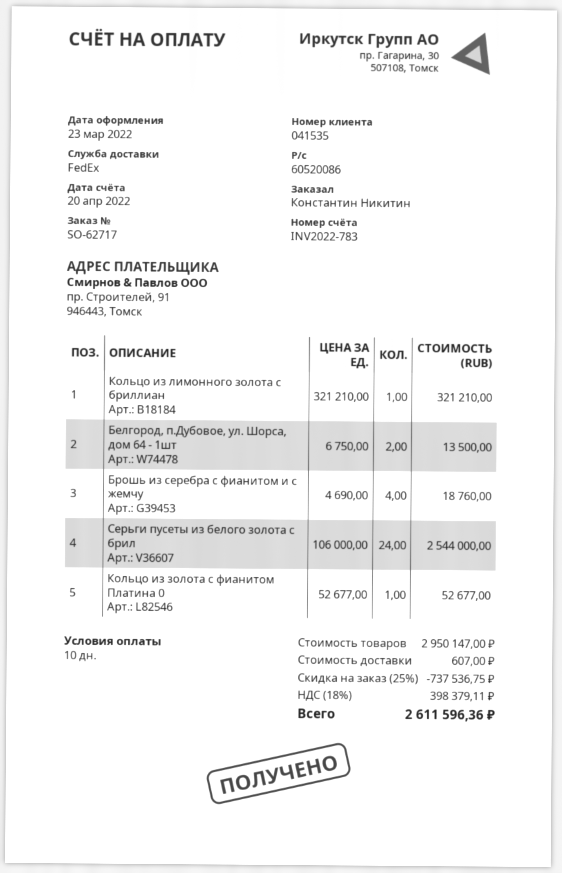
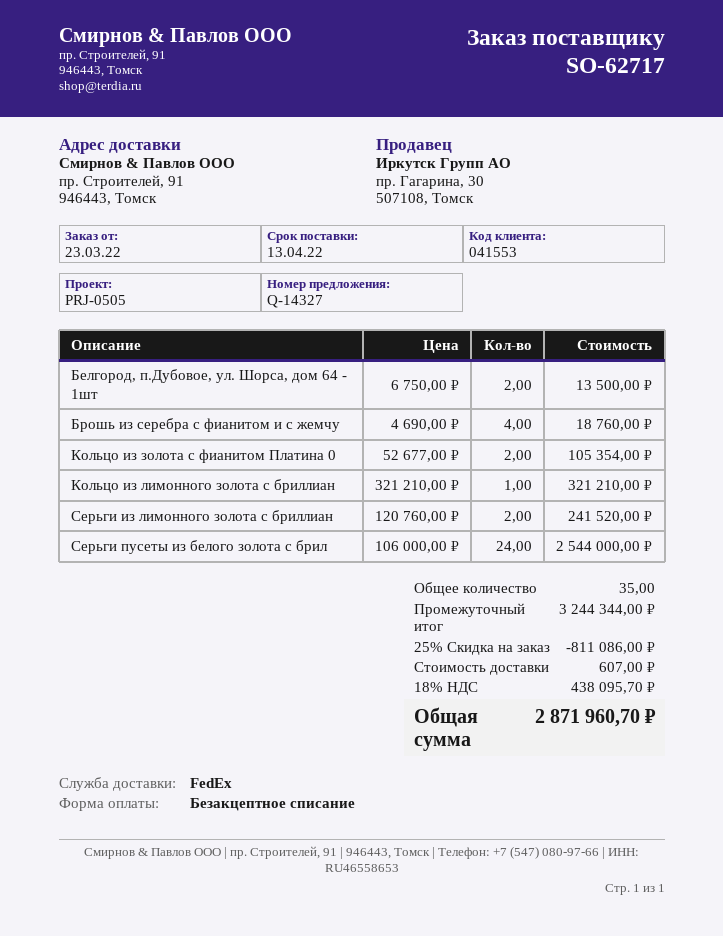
customer number: 041535 -> 041553
Кольцо из золота с фианитом Платина 0: 1 x 52677.00 = 52677.00 -> 2 x 52677.00 = 105354.00
Серьги из лимонного золота с бриллиан: none -> 2 x 120760.00 = 241520.00
subtotal: 2950147.00 -> 3244344.00
discount: 25% = 737536.75 -> 25% = 811086.00
tax: 18% = 398379.11 -> 18% = 438095.70
total: 2611596.36 -> 2871960.70

